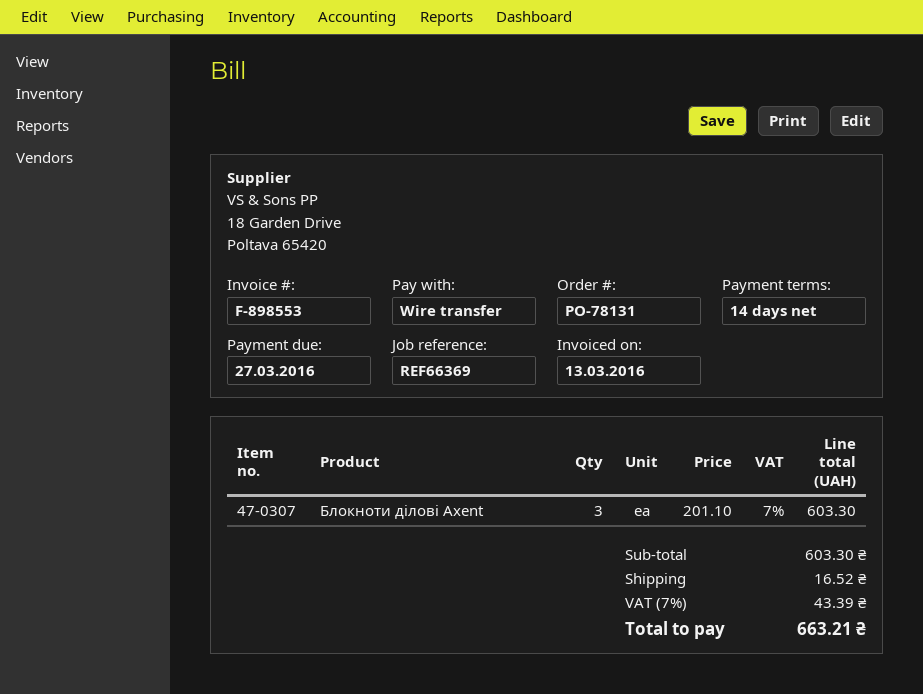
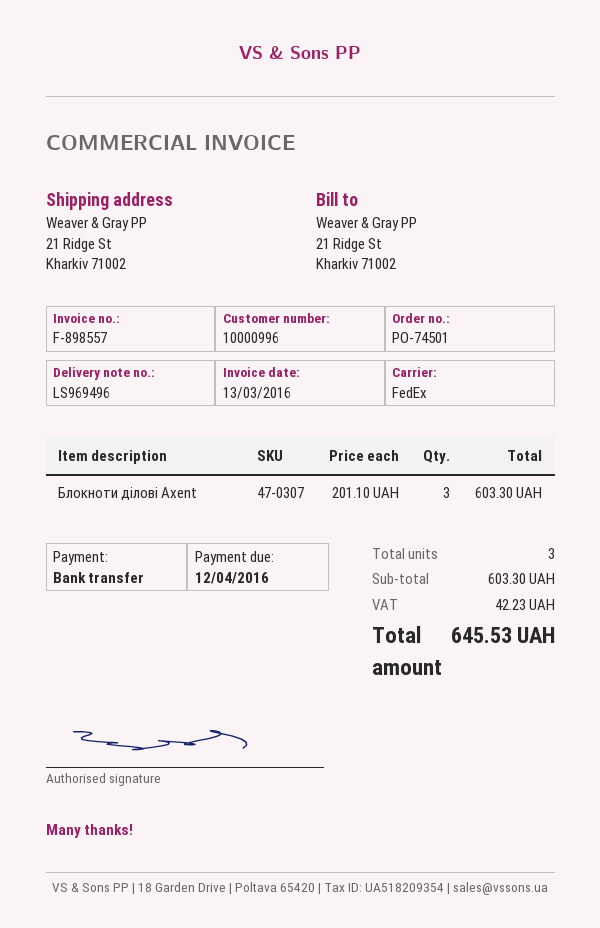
order number: PO-78131 -> PO-74501
invoice number: F-898553 -> F-898557
due date: 2016-03-27 -> 2016-04-12
shipping: 16.52 -> none
tax: 43.39 -> 42.23
total: 663.21 -> 645.53

